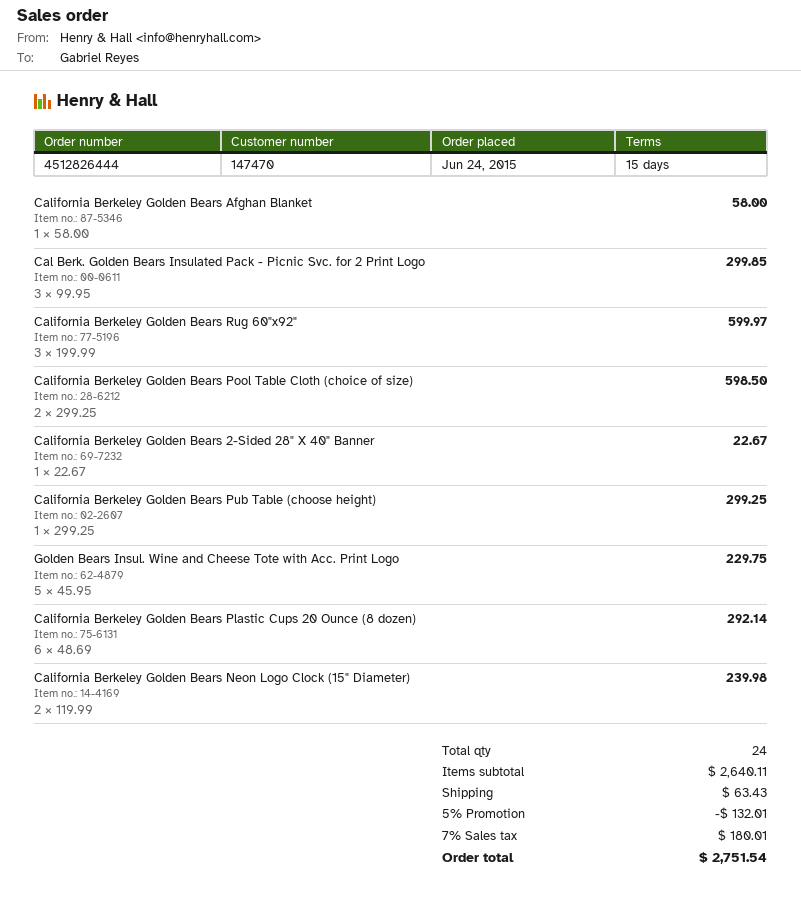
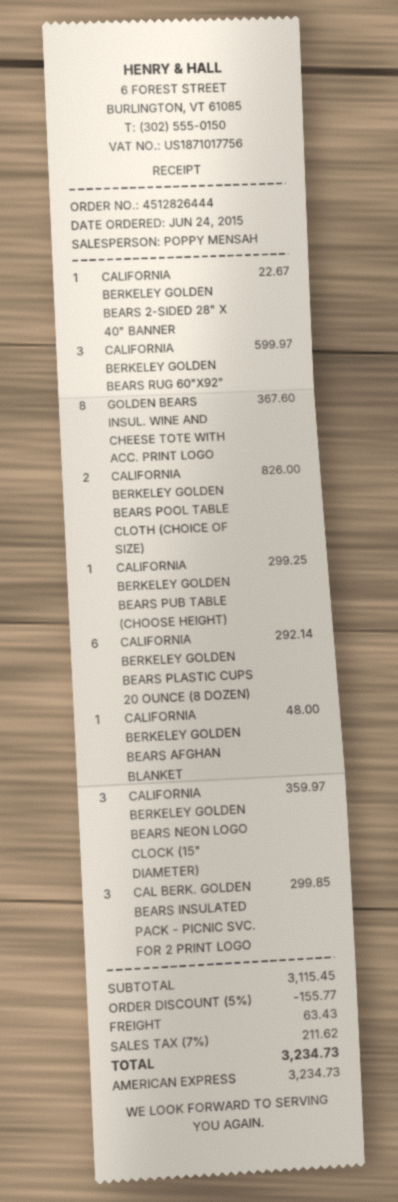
California Berkeley Golden Bears Afghan Blanket: 1 for 58.00 -> 1 for 48.00
California Berkeley Golden Bears Pool Table Cloth (choice of size): 2 for 598.50 -> 2 for 826.00
Golden Bears Insul. Wine and Cheese Tote with Acc. Print Logo: 5 for 229.75 -> 8 for 367.60
California Berkeley Golden Bears Neon Logo Clock (15" Diameter): 2 for 239.98 -> 3 for 359.97
subtotal: 2640.11 -> 3115.45
discount: 5% = 132.01 -> 5% = 155.77
tax: 7% = 180.01 -> 7% = 211.62
total: 2751.54 -> 3234.73

